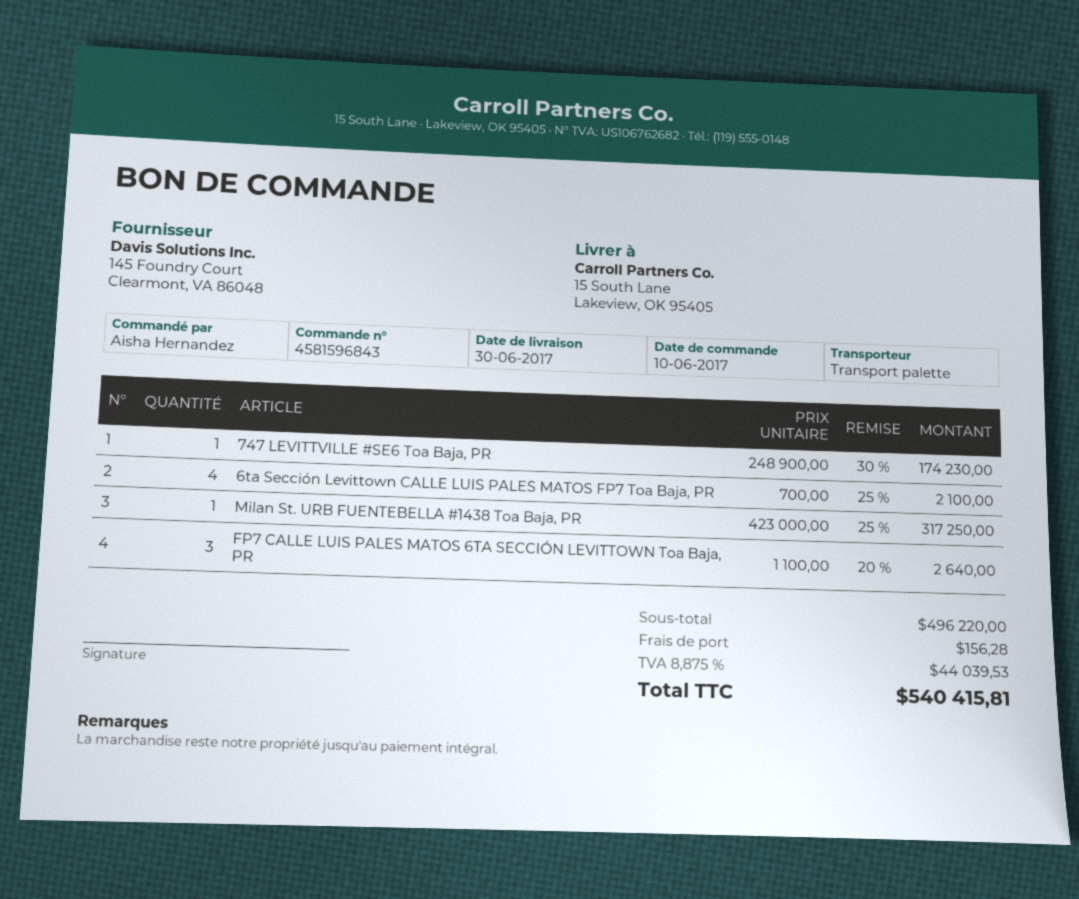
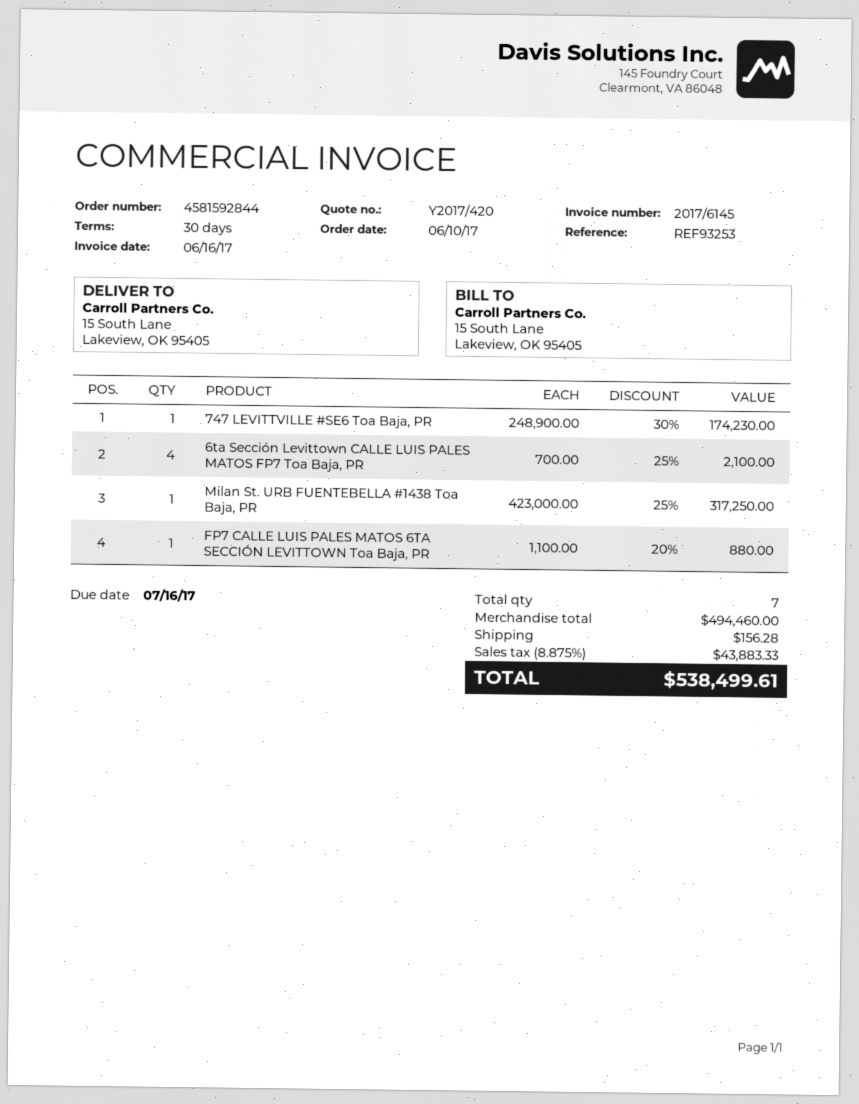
order number: 4581596843 -> 4581592844
FP7 CALLE LUIS PALES MATOS 6TA SECCIÓN LEVITTOWN Toa Baja, PR: 3 x 1100.00 - 20% = 2640.00 -> 1 x 1100.00 - 20% = 880.00
subtotal: 496220.00 -> 494460.00
tax: 8.875% = 44039.53 -> 8.875% = 43883.33
total: 540415.81 -> 538499.61

